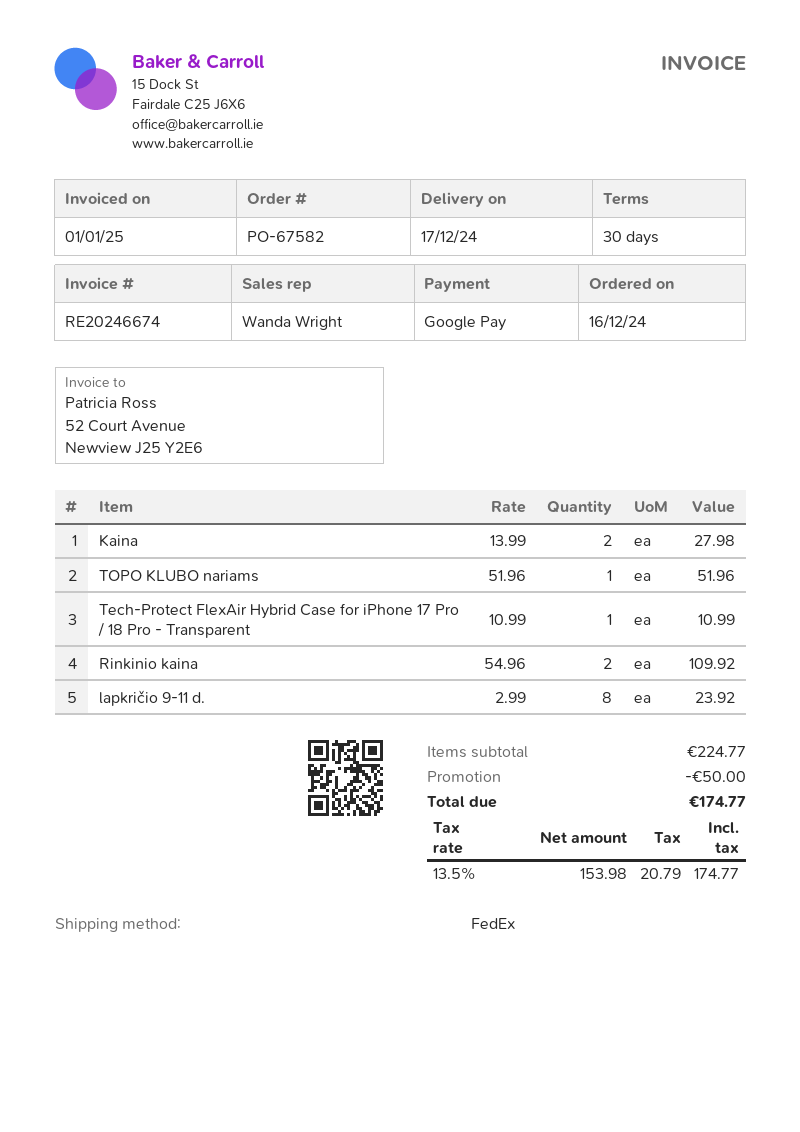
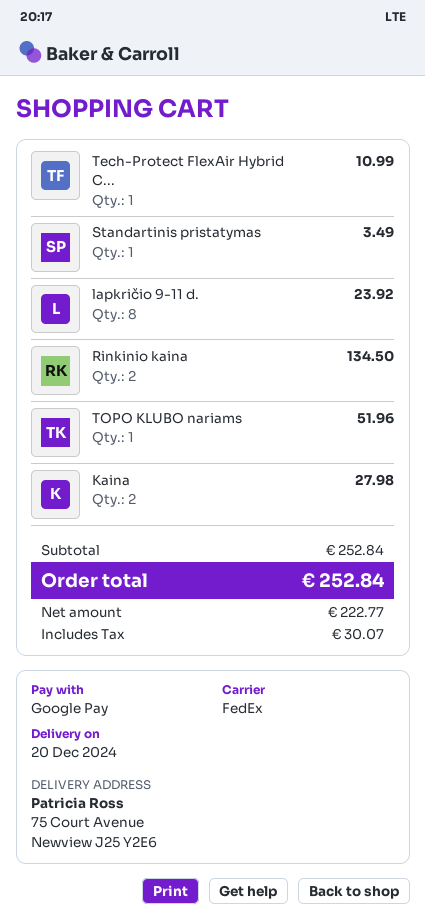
delivery date: 2024-12-17 -> 2024-12-20
Rinkinio kaina: 2 for 109.92 -> 2 for 134.50
Standartinis pristatymas: none -> 1 for 3.49
subtotal: 224.77 -> 252.84
discount: 50.00 -> none
net: 153.98 -> 222.77
tax: 20.79 -> 30.07
total: 174.77 -> 252.84

